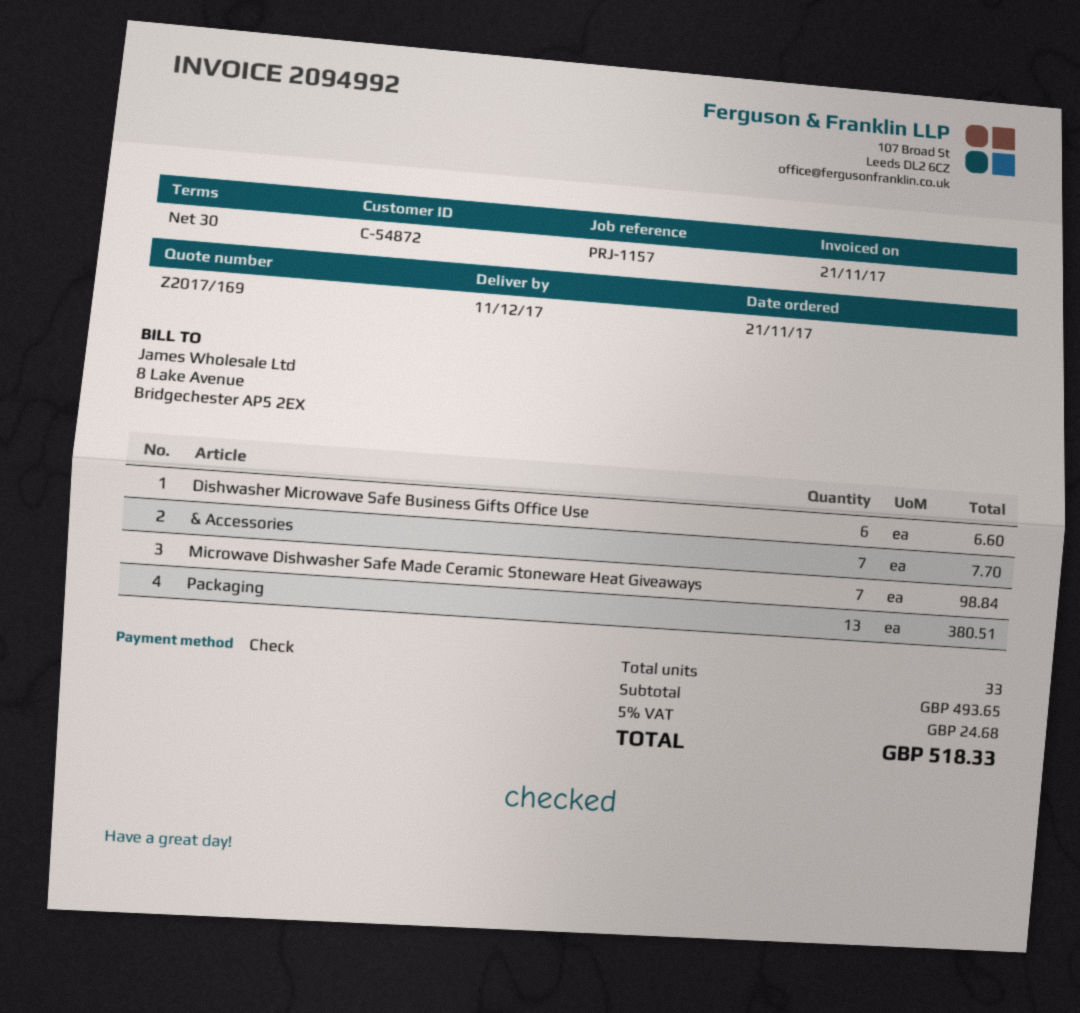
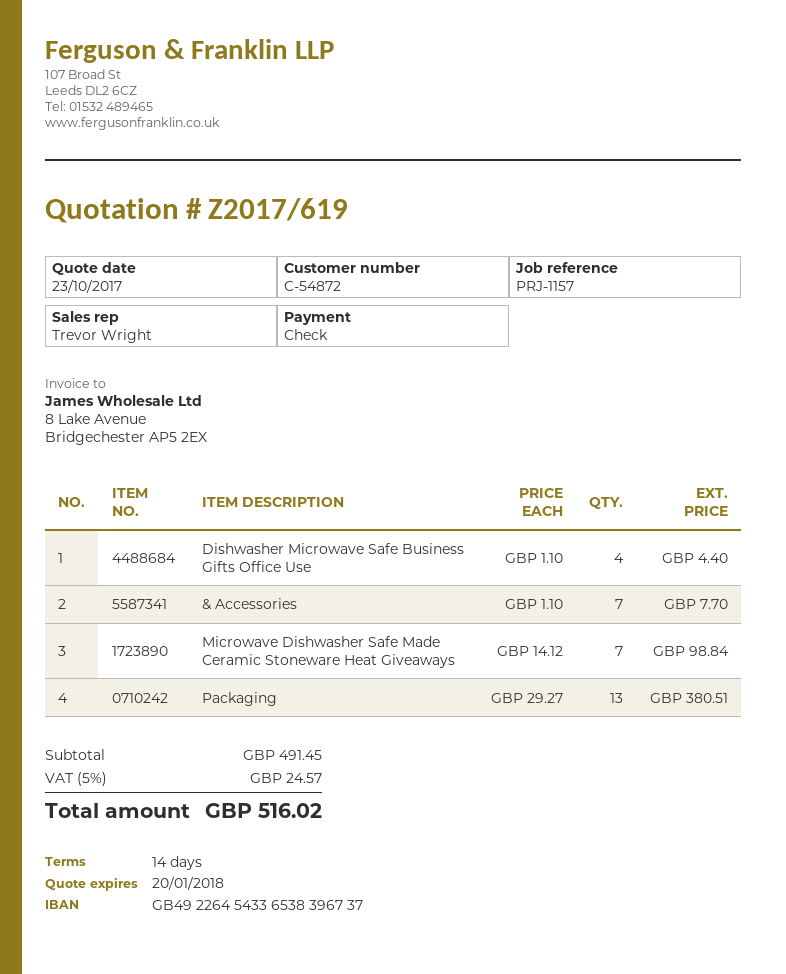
quote number: Z2017/169 -> Z2017/619
payment terms: 30 days -> 14 days
Dishwasher Microwave Safe Business Gifts Office Use: 6 for 6.60 -> 4 for 4.40
subtotal: 493.65 -> 491.45
tax: 5% = 24.68 -> 5% = 24.57
total: 518.33 -> 516.02

